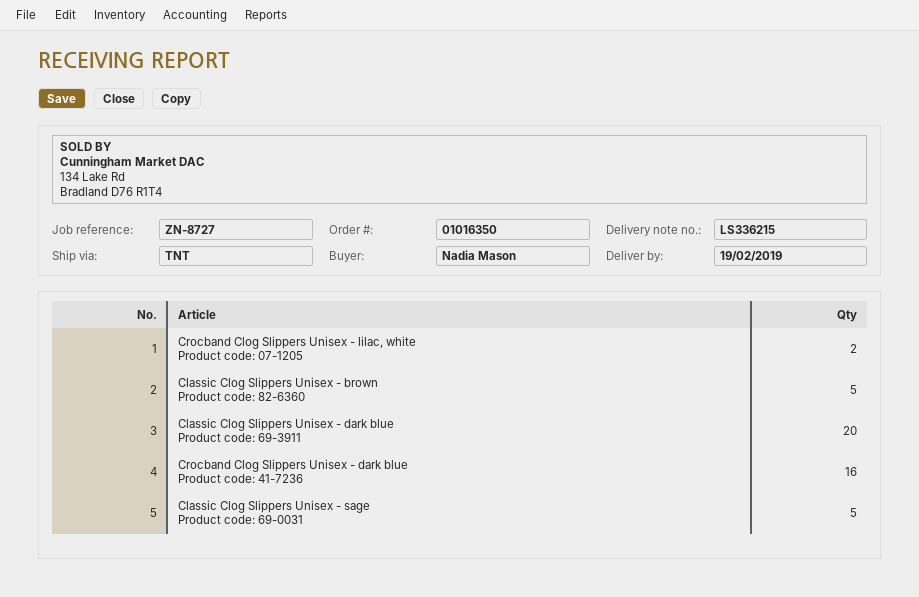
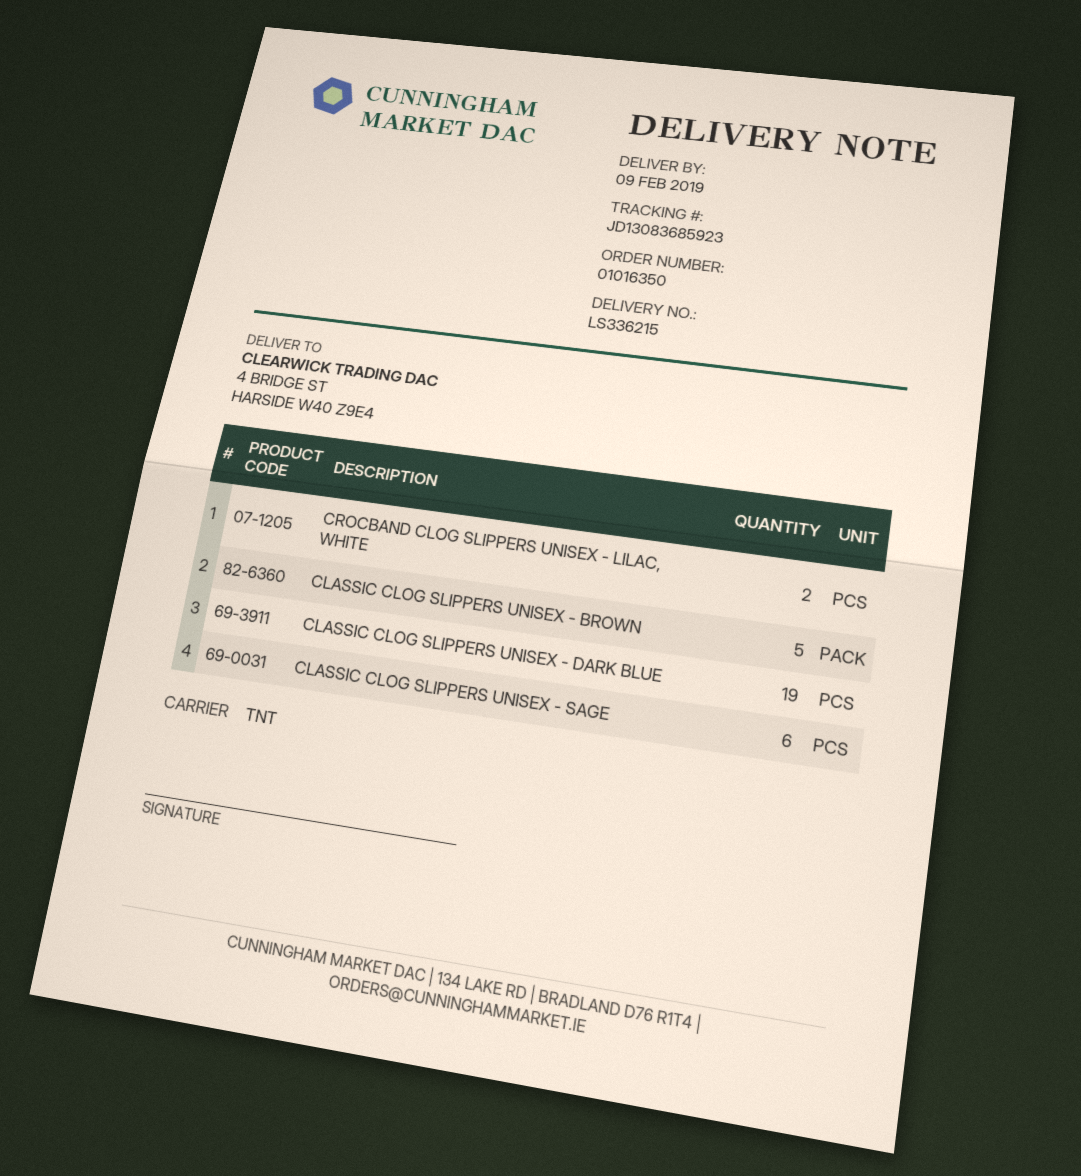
delivery date: 2019-02-19 -> 2019-02-09
Classic Clog Slippers Unisex - dark blue: 20 -> 19
Crocband Clog Slippers Unisex - dark blue: 16 -> none
Classic Clog Slippers Unisex - sage: 5 -> 6

